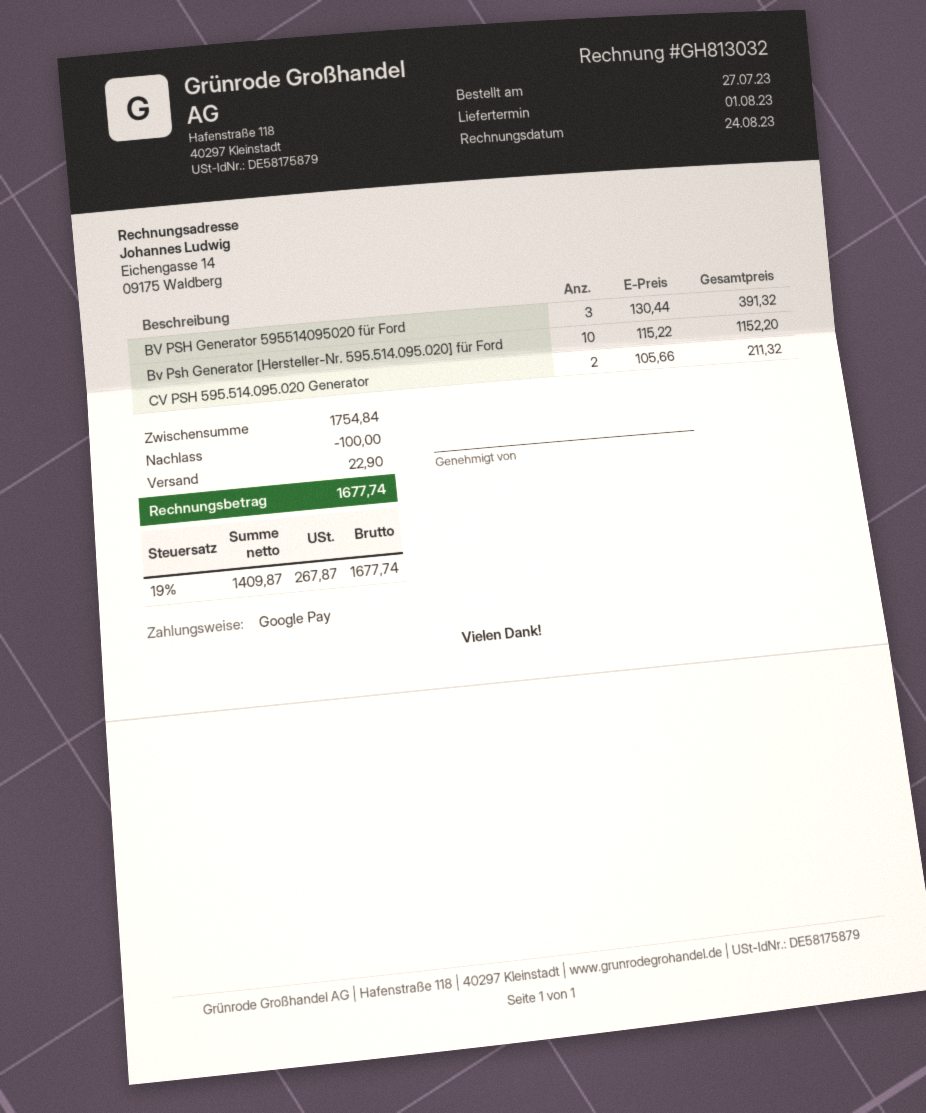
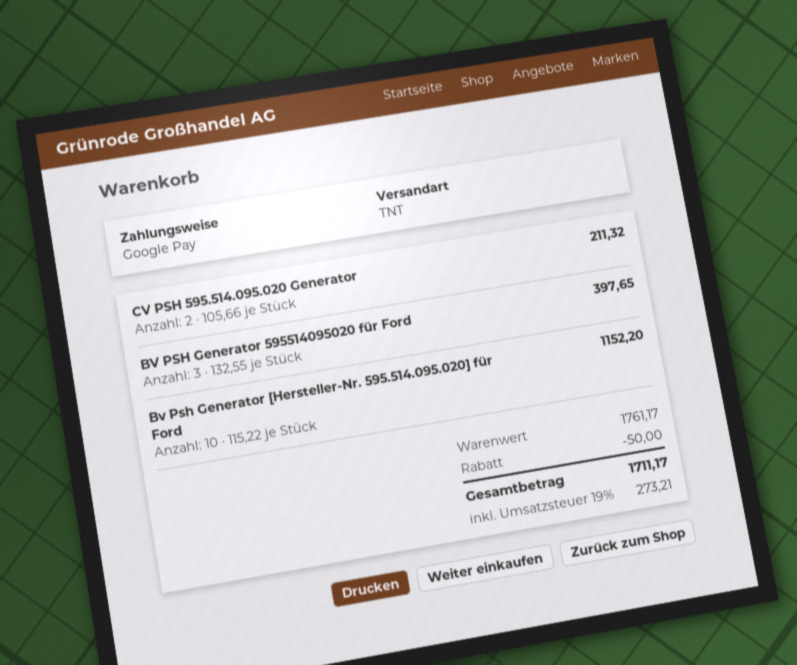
BV PSH Generator 595514095020 für Ford: 3 x 130.44 = 391.32 -> 3 x 132.55 = 397.65
subtotal: 1754.84 -> 1761.17
discount: 100.00 -> 50.00
shipping: 22.90 -> none
tax: 19% = 267.87 -> 19% = 273.21
total: 1677.74 -> 1711.17

